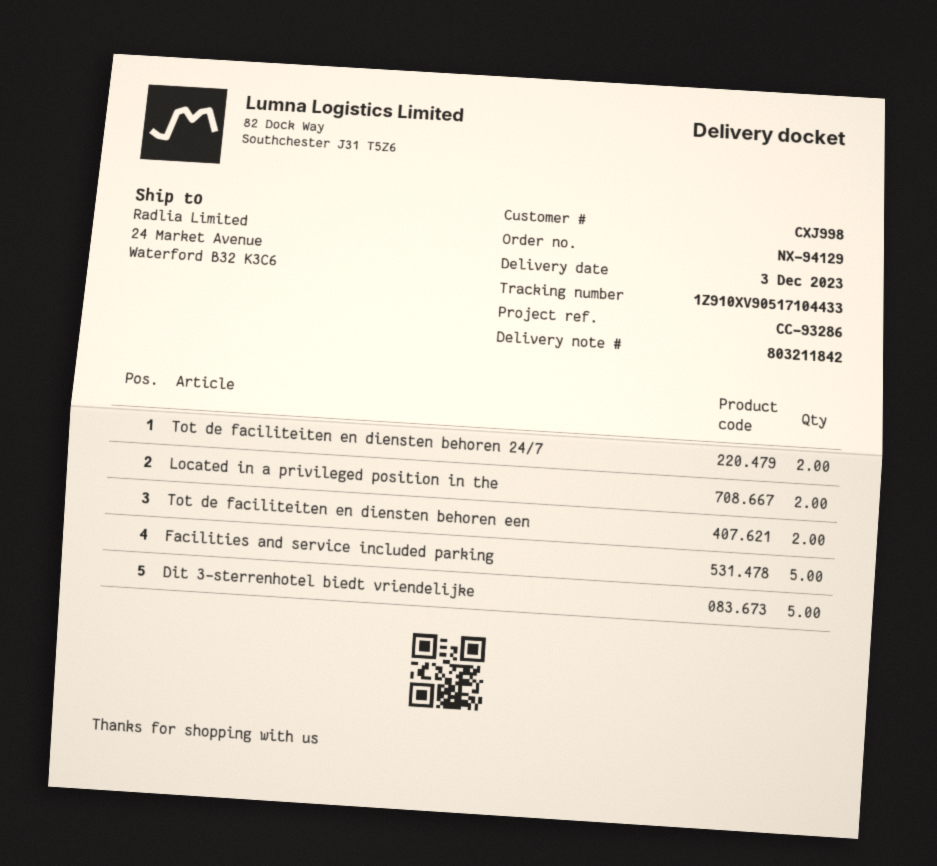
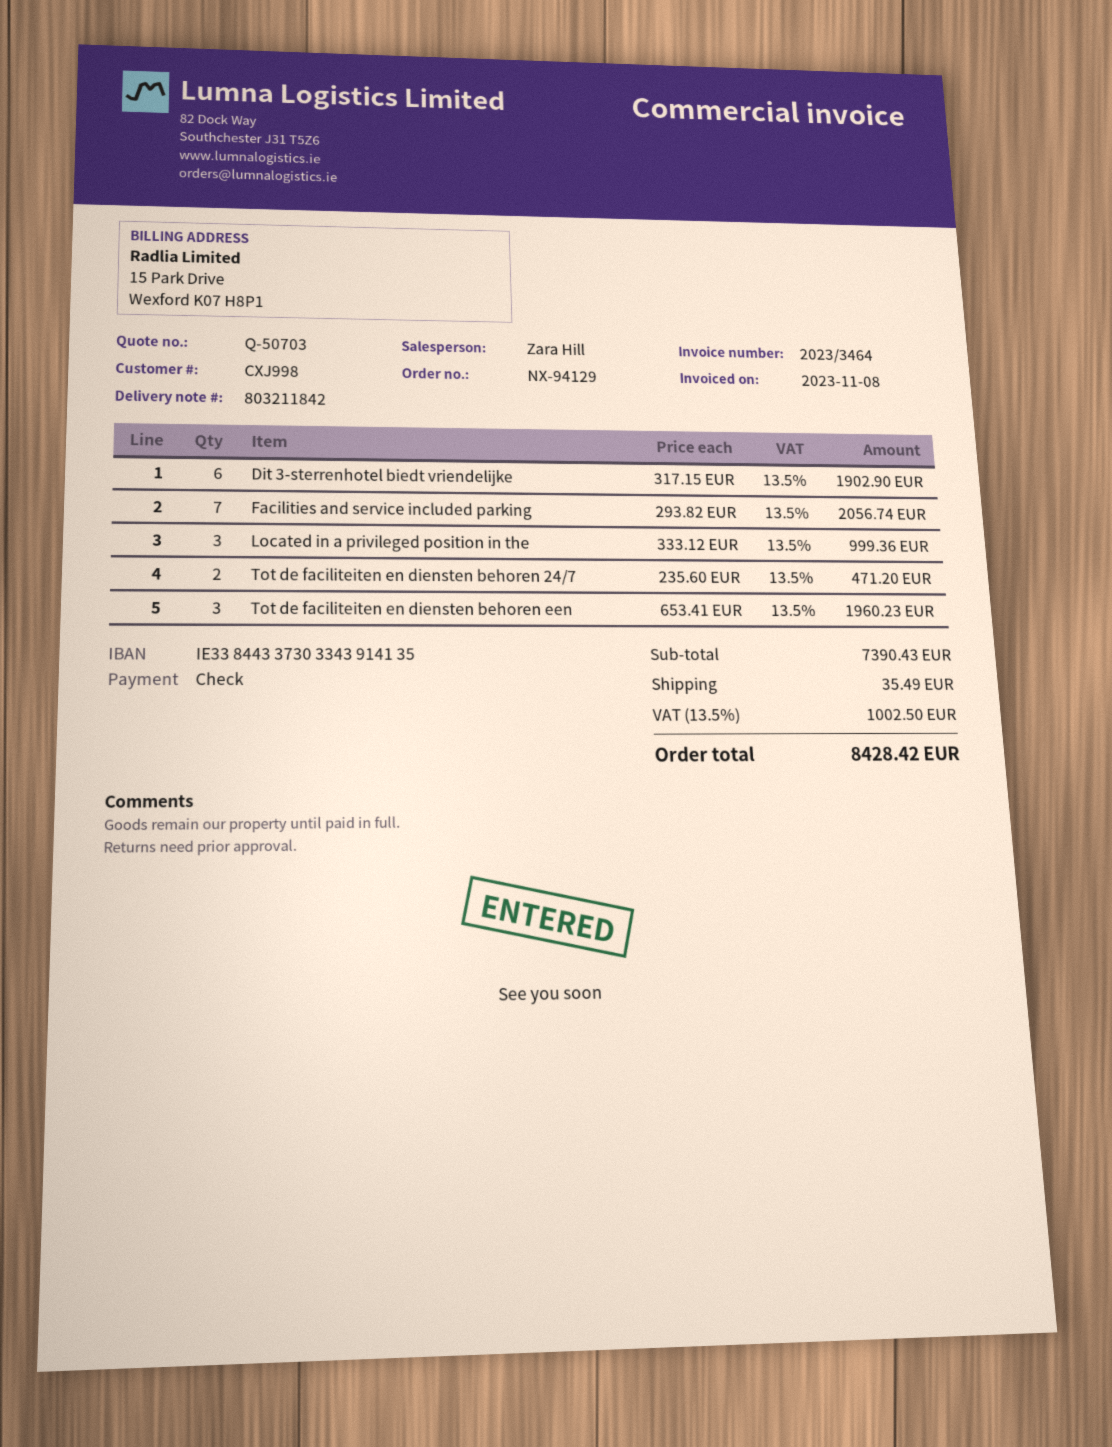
Located in a privileged position in the: 2 -> 3
Tot de faciliteiten en diensten behoren een: 2 -> 3
Facilities and service included parking: 5 -> 7
Dit 3-sterrenhotel biedt vriendelijke: 5 -> 6

